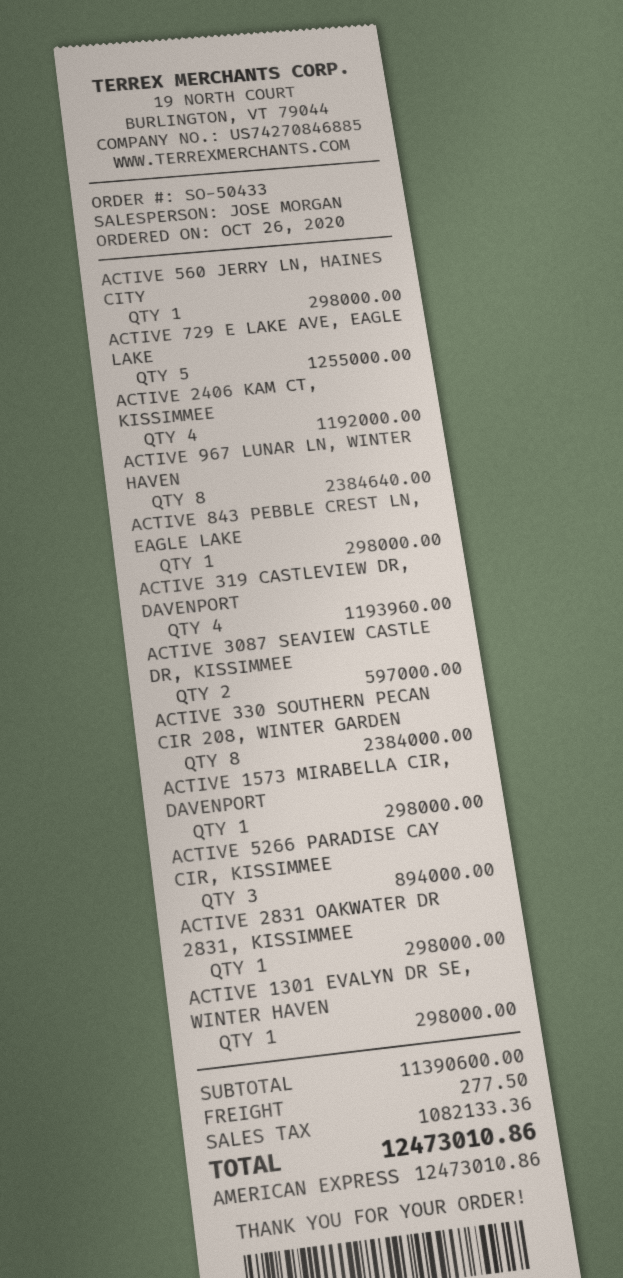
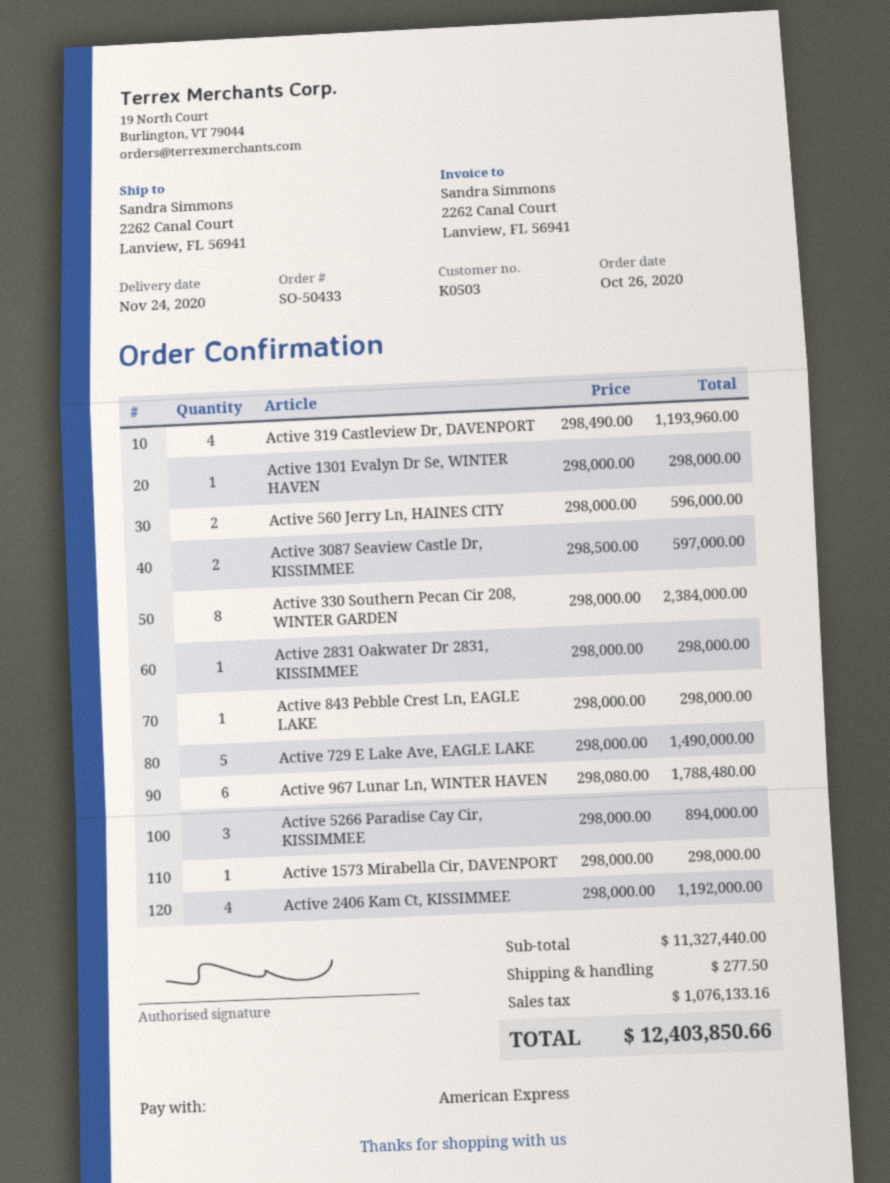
ACTIVE 560 JERRY LN, HAINES CITY: 1 for 298000.00 -> 2 for 596000.00
ACTIVE 729 E LAKE AVE, EAGLE LAKE: 5 for 1255000.00 -> 5 for 1490000.00
ACTIVE 967 LUNAR LN, WINTER HAVEN: 8 for 2384640.00 -> 6 for 1788480.00
subtotal: 11390600.00 -> 11327440.00
tax: 1082133.36 -> 1076133.16
total: 12473010.86 -> 12403850.66

